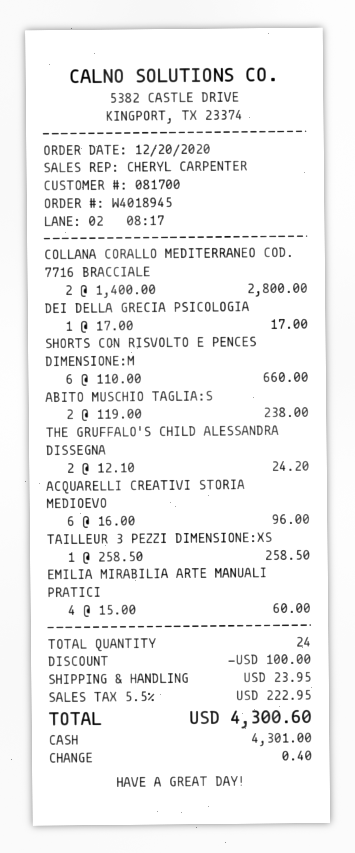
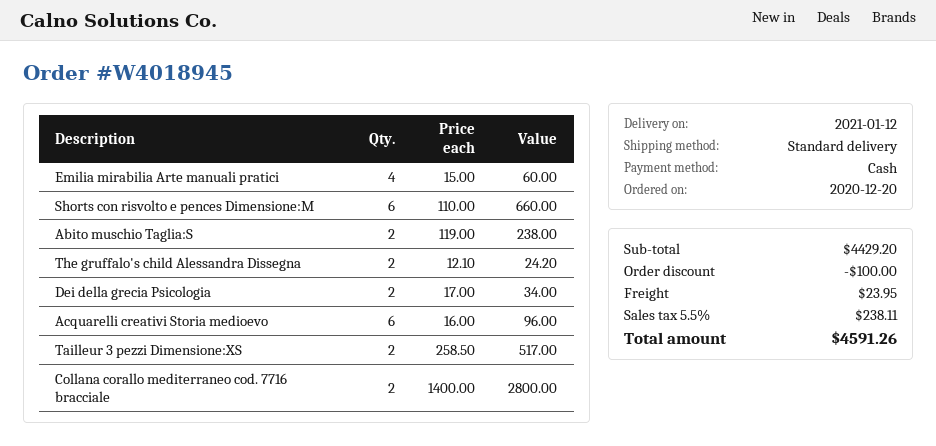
DEI DELLA GRECIA PSICOLOGIA: 1 x 17.00 = 17.00 -> 2 x 17.00 = 34.00
TAILLEUR 3 PEZZI DIMENSIONE:XS: 1 x 258.50 = 258.50 -> 2 x 258.50 = 517.00
tax: 5.5% = 222.95 -> 5.5% = 238.11
total: 4300.60 -> 4591.26

